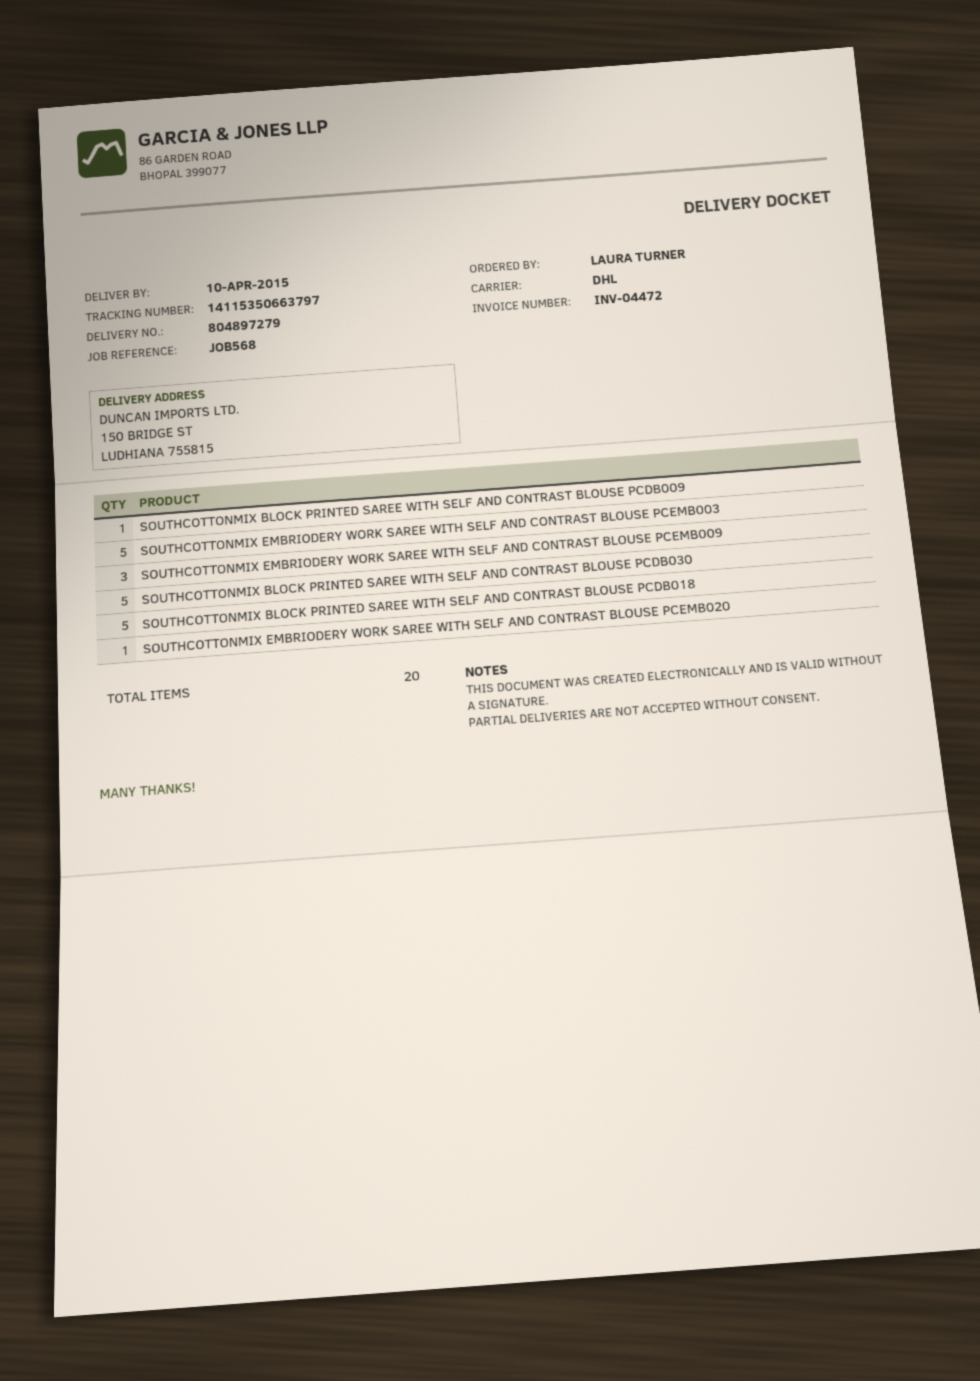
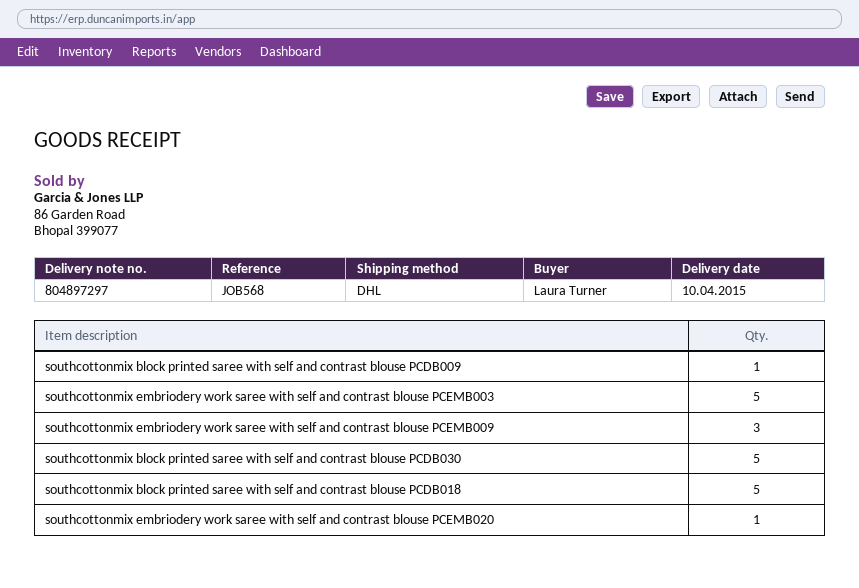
delivery note number: 804897279 -> 804897297

